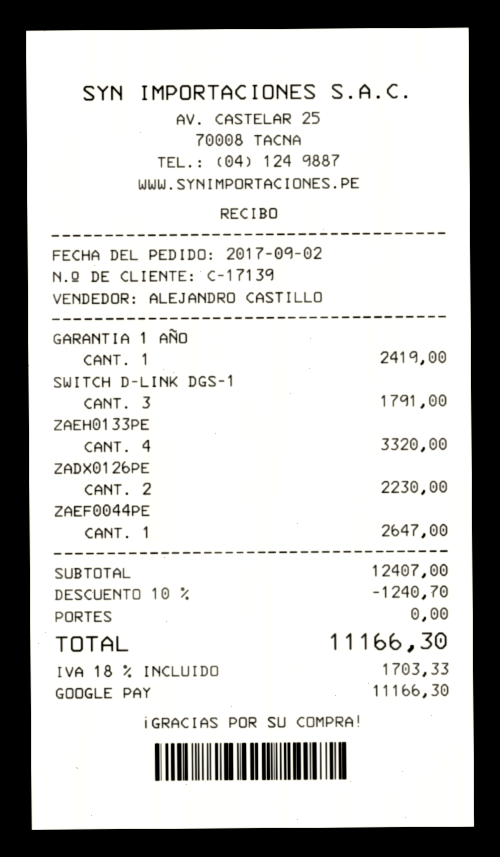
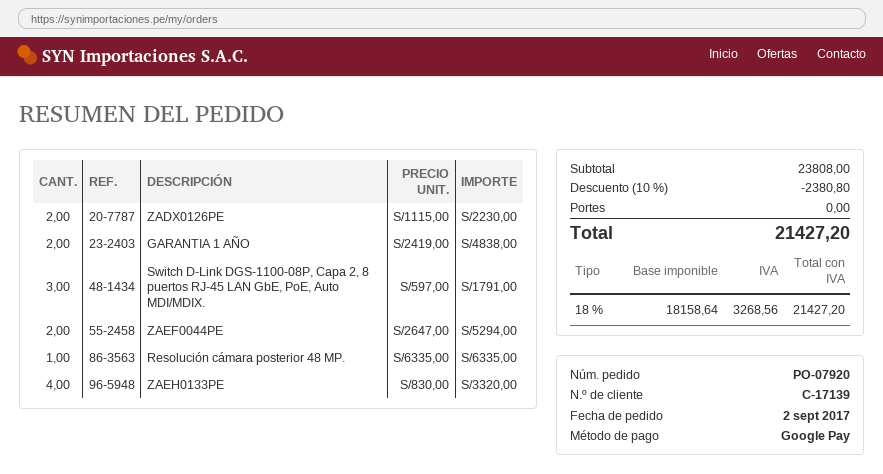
GARANTIA 1 AÑO: 1 for 2419.00 -> 2 for 4838.00
ZAEF0044PE: 1 for 2647.00 -> 2 for 5294.00
Resolución cámara posterior 48 MP.: none -> 1 for 6335.00
subtotal: 12407.00 -> 23808.00
discount: 10% = 1240.70 -> 10% = 2380.80
tax: 18% = 1703.33 -> 18% = 3268.56
total: 11166.30 -> 21427.20

